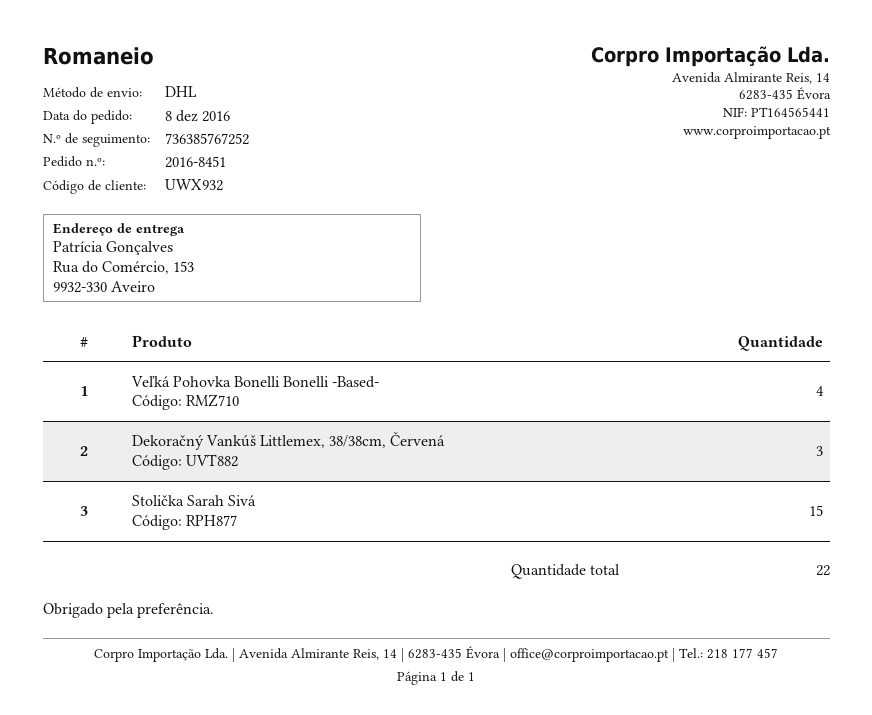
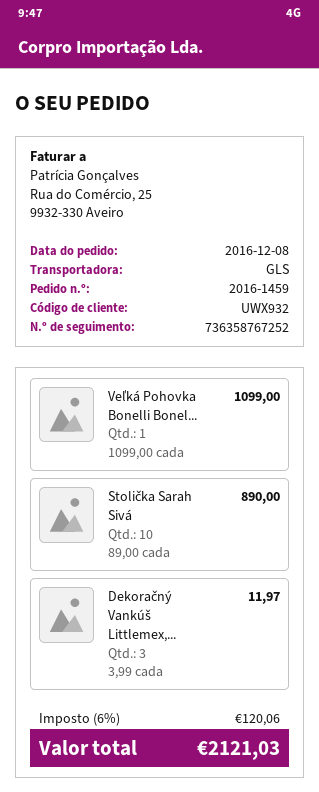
order number: 2016-8451 -> 2016-1459
shipping method: DHL -> GLS
tracking number: 736385767252 -> 736358767252
Veľká Pohovka Bonelli Bonelli -Based-: 4 -> 1
Stolička Sarah Sivá: 15 -> 10

